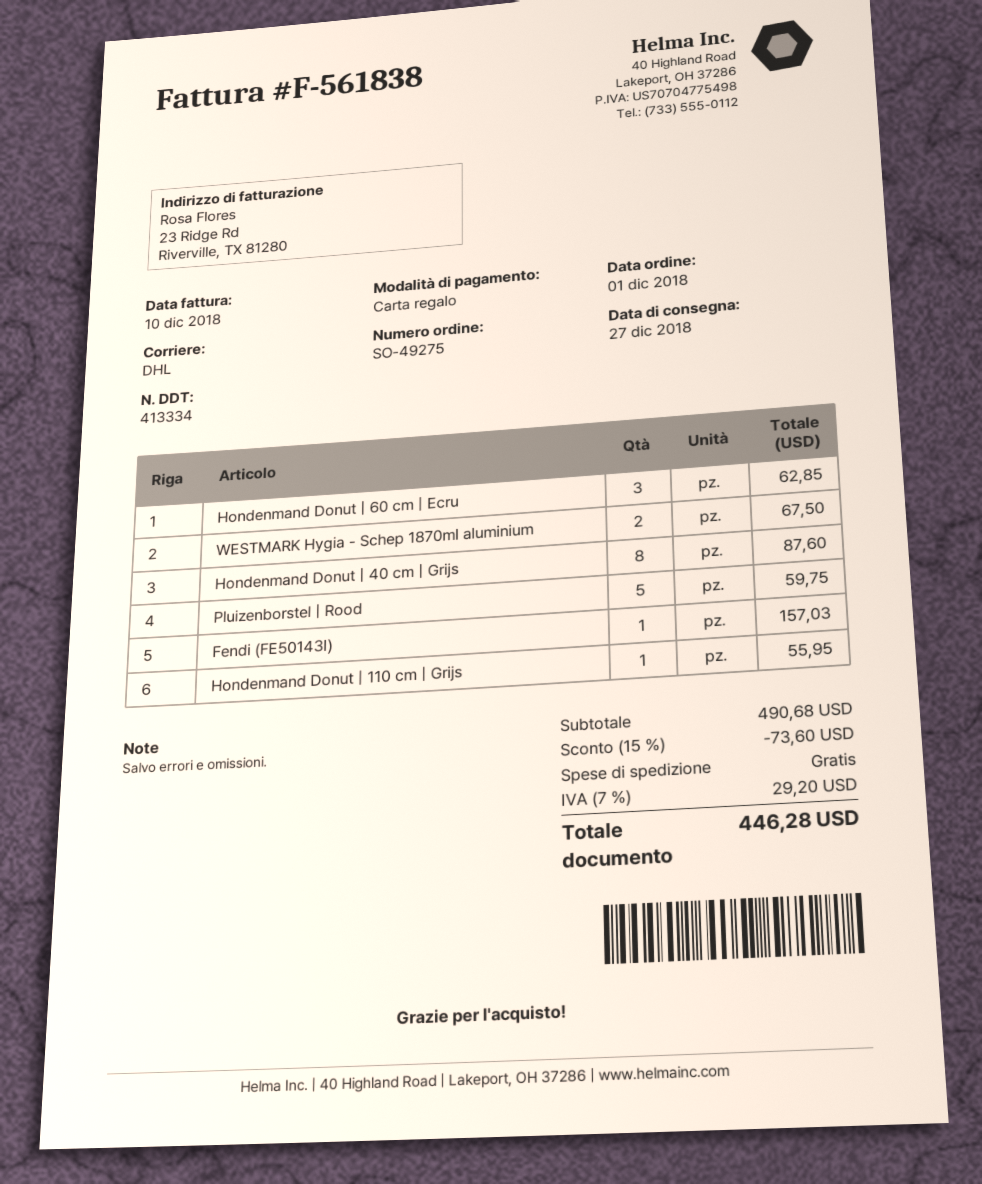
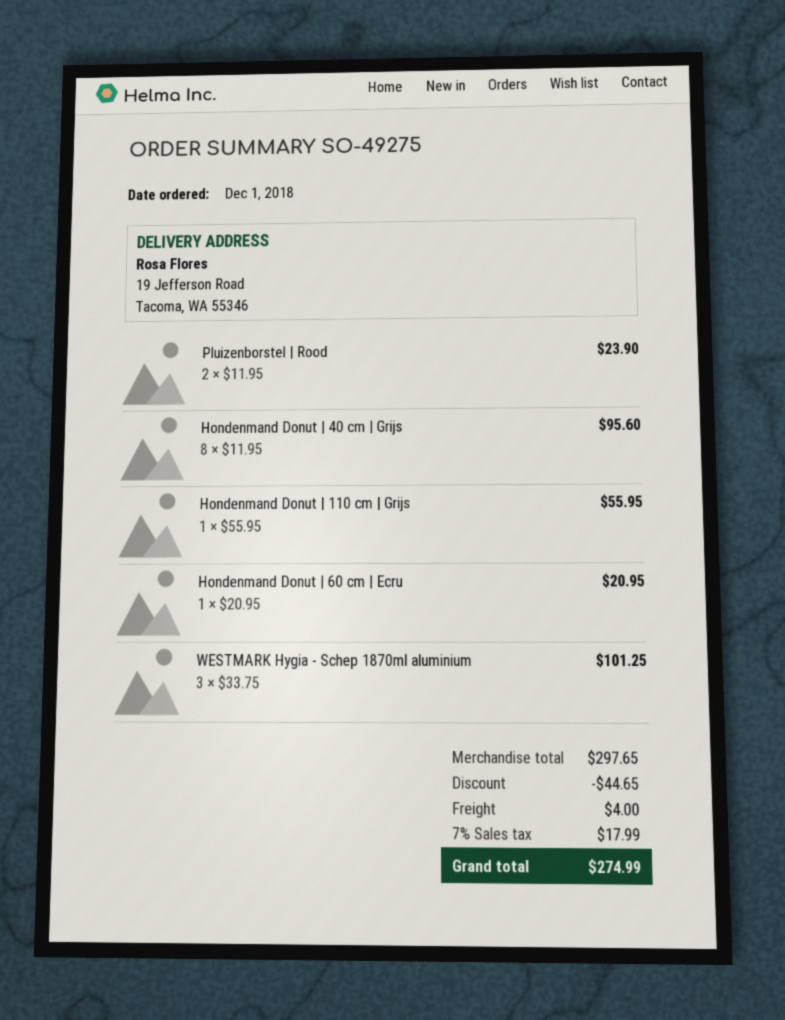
Hondenmand Donut | 60 cm | Ecru: 3 for 62.85 -> 1 for 20.95
WESTMARK Hygia - Schep 1870ml aluminium: 2 for 67.50 -> 3 for 101.25
Hondenmand Donut | 40 cm | Grijs: 8 for 87.60 -> 8 for 95.60
Pluizenborstel | Rood: 5 for 59.75 -> 2 for 23.90
Fendi (FE50143I): 1 for 157.03 -> none
subtotal: 490.68 -> 297.65
discount: 73.60 -> 44.65
shipping: 0.00 -> 4.00
tax: 7% = 29.20 -> 7% = 17.99
total: 446.28 -> 274.99

